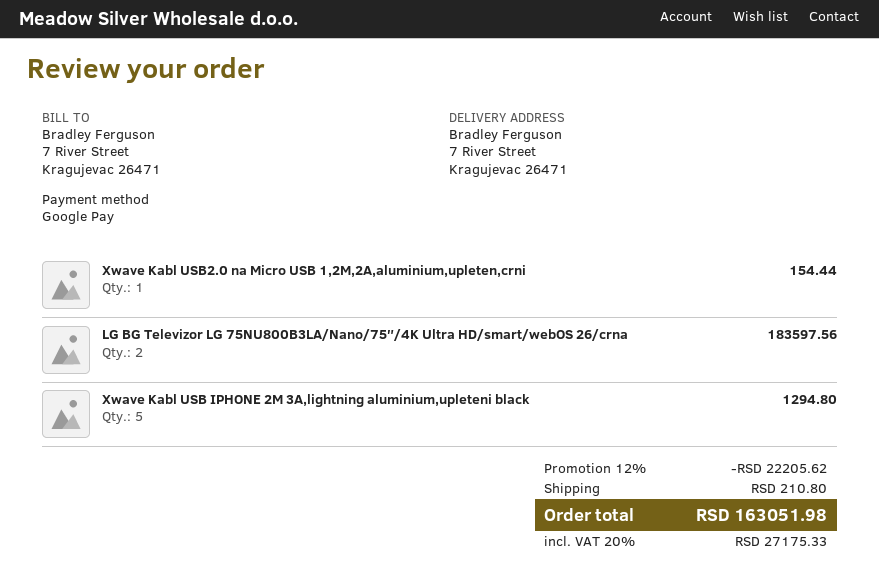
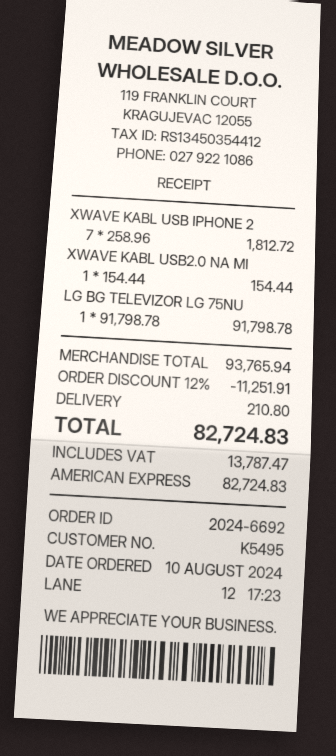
payment method: Google Pay -> American Express
LG BG Televizor LG 75NU800B3LA/Nano/75″/4K Ultra HD/smart/webOS 26/crna: 2 for 183597.56 -> 1 for 91798.78
Xwave Kabl USB IPHONE 2M 3A,lightning aluminium,upleteni black: 5 for 1294.80 -> 7 for 1812.72
discount: 12% = 22205.62 -> 12% = 11251.91
tax: 27175.33 -> 13787.47
total: 163051.98 -> 82724.83

